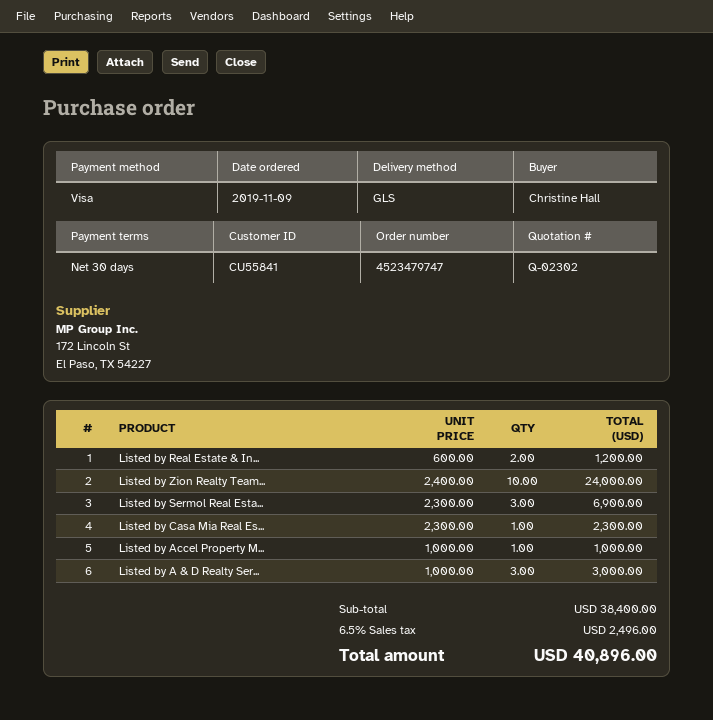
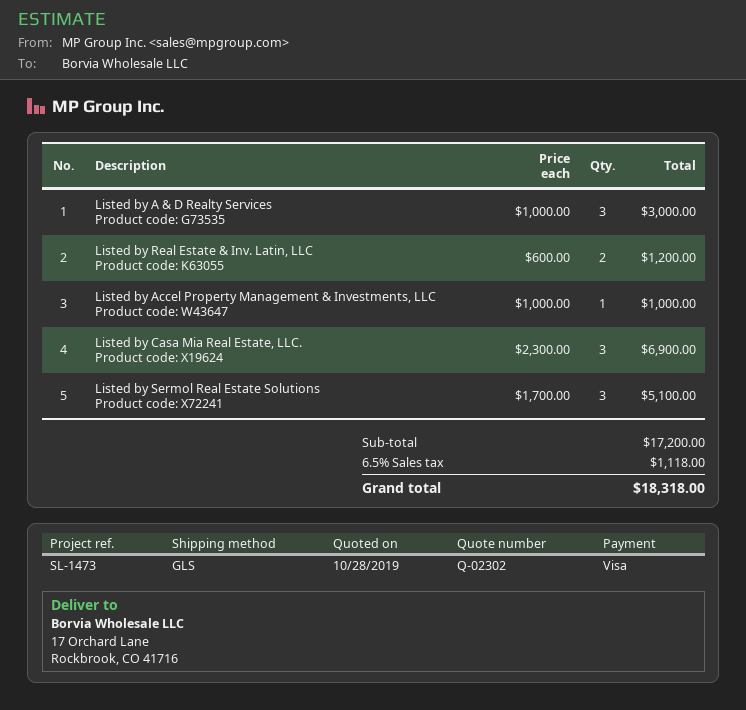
Listed by Zion Realty Team...: 10 x 2400.00 = 24000.00 -> none
Listed by Sermol Real Esta...: 3 x 2300.00 = 6900.00 -> 3 x 1700.00 = 5100.00
Listed by Casa Mia Real Es...: 1 x 2300.00 = 2300.00 -> 3 x 2300.00 = 6900.00
subtotal: 38400.00 -> 17200.00
tax: 6.5% = 2496.00 -> 6.5% = 1118.00
total: 40896.00 -> 18318.00

